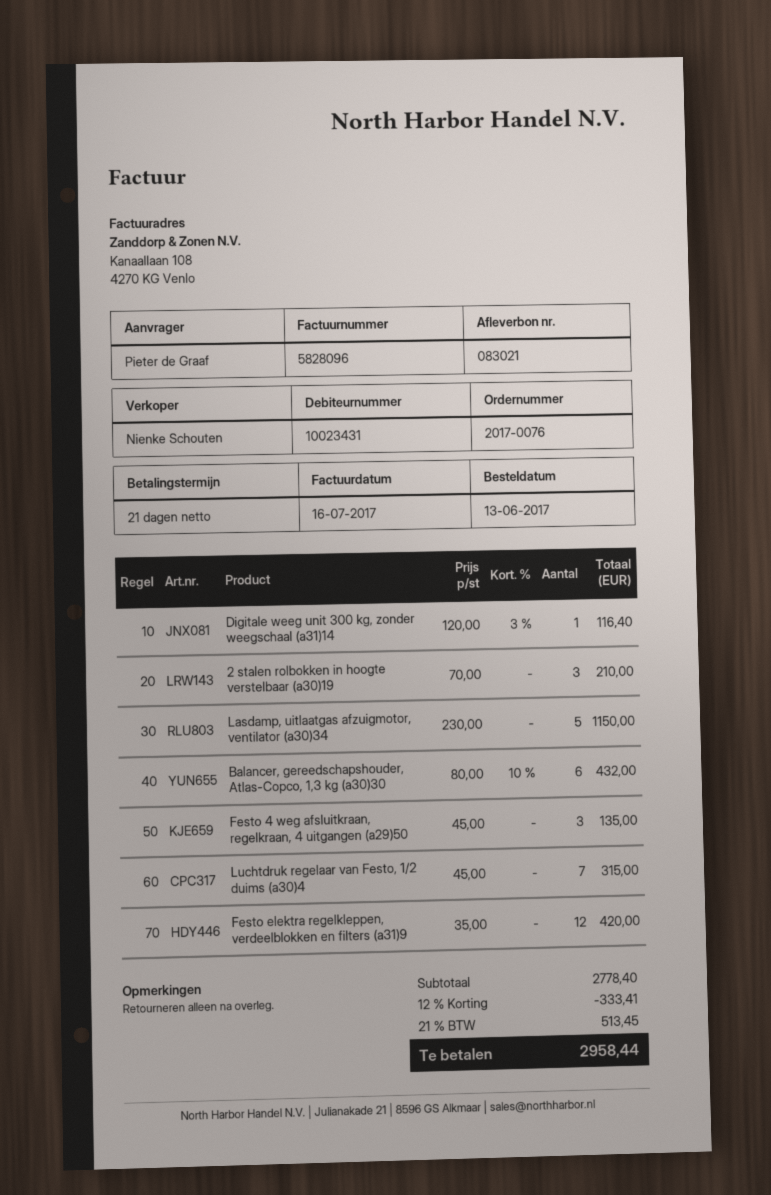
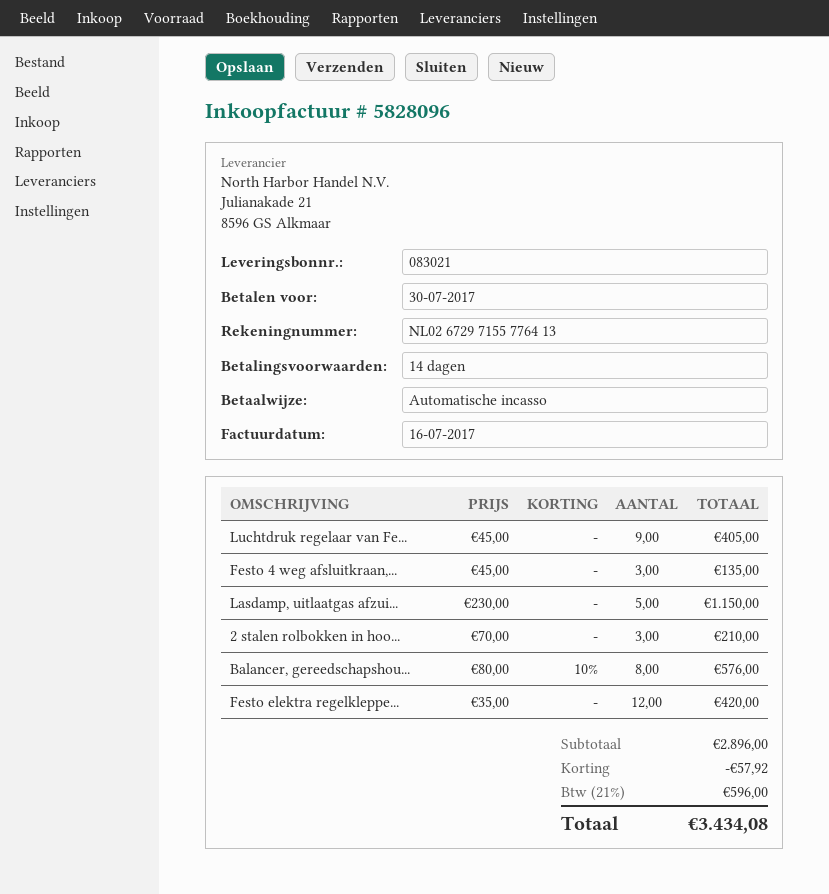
payment terms: 21 days -> 14 days
Digitale weeg unit 300 kg, zonder weegschaal (a31)14: 1 x 120.00 - 3% = 116.40 -> none
Balancer, gereedschapshouder, Atlas-Copco, 1,3 kg (a30)30: 6 x 80.00 - 10% = 432.00 -> 8 x 80.00 - 10% = 576.00
Luchtdruk regelaar van Festo, 1/2 duims (a30)4: 7 x 45.00 = 315.00 -> 9 x 45.00 = 405.00
subtotal: 2778.40 -> 2896.00
discount: 333.41 -> 57.92
tax: 21% = 513.45 -> 21% = 596.00
total: 2958.44 -> 3434.08

